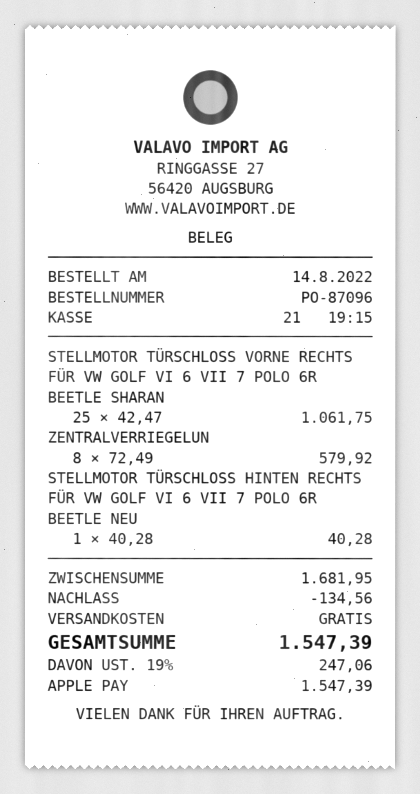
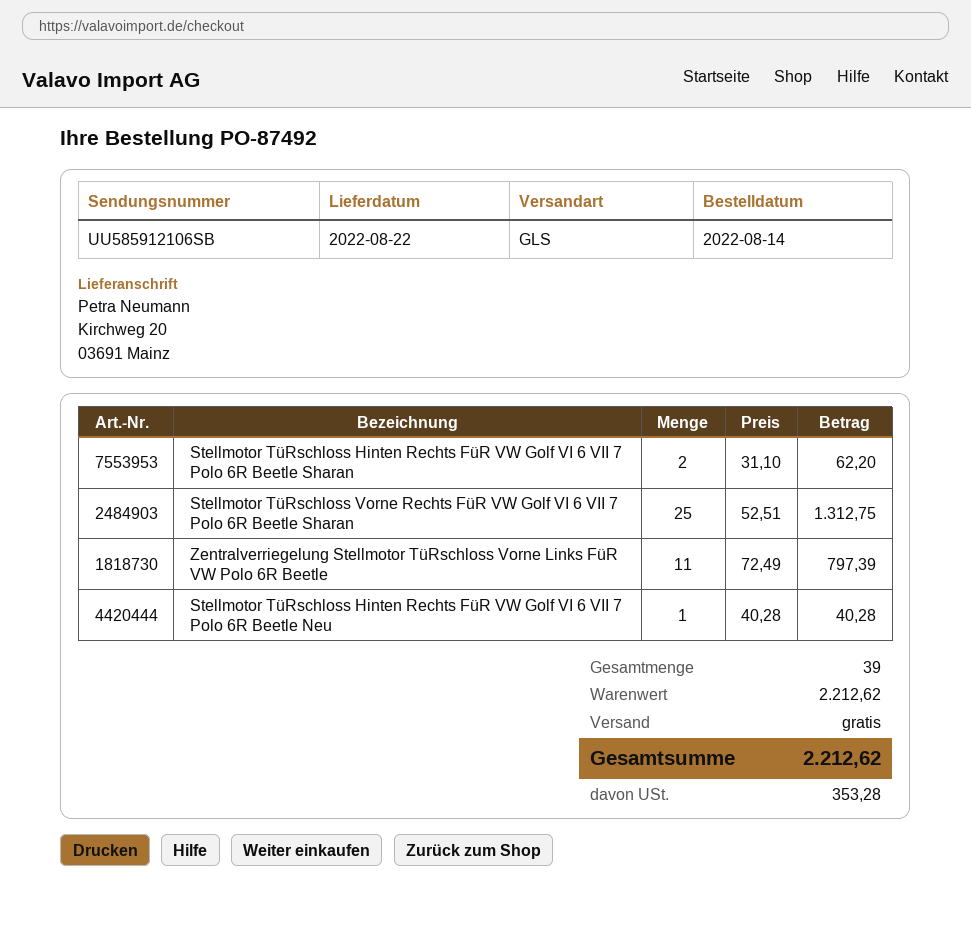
order number: PO-87096 -> PO-87492
STELLMOTOR TÜRSCHLOSS VORNE RECHTS FÜR VW GOLF VI 6 VII 7 POLO 6R BEETLE SHARAN: 25 x 42.47 = 1061.75 -> 25 x 52.51 = 1312.75
ZENTRALVERRIEGELUN: 8 x 72.49 = 579.92 -> 11 x 72.49 = 797.39
Stellmotor TüRschloss Hinten Rechts FüR VW Golf VI 6 VII 7 Polo 6R Beetle Sharan: none -> 2 x 31.10 = 62.20
subtotal: 1681.95 -> 2212.62
discount: 134.56 -> none
tax: 247.06 -> 353.28
total: 1547.39 -> 2212.62

